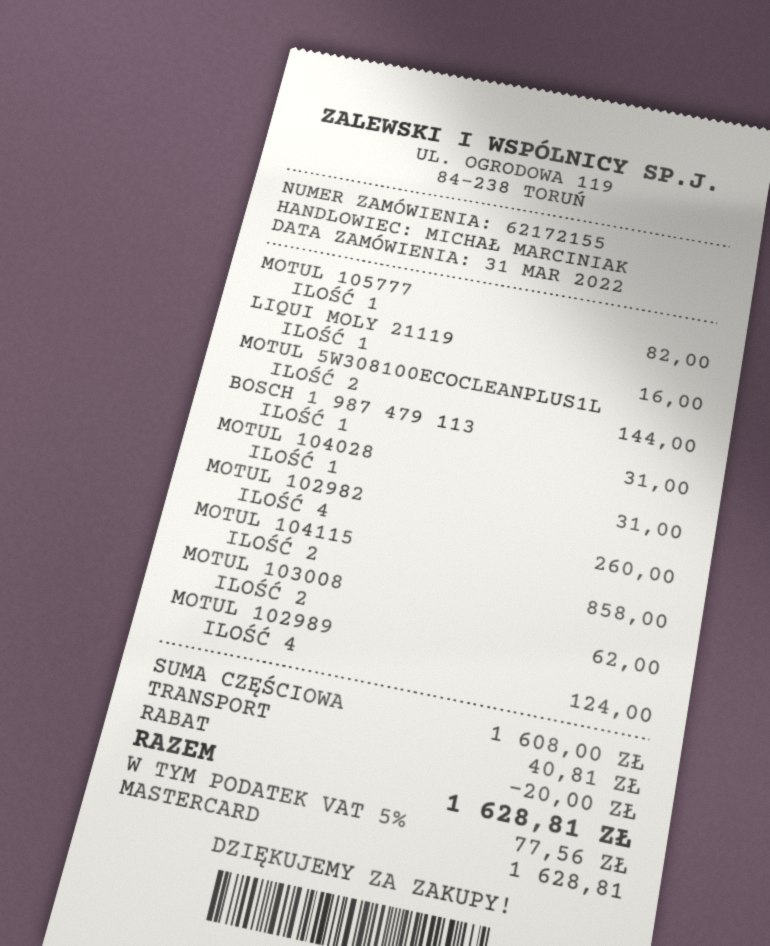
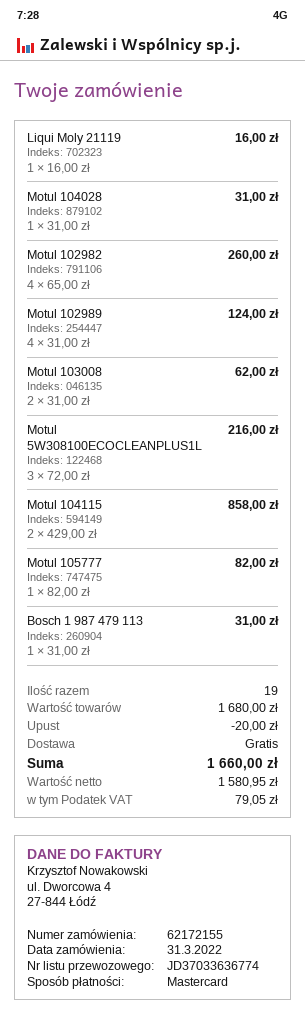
MOTUL 5W308100ECOCLEANPLUS1L: 2 for 144.00 -> 3 for 216.00
subtotal: 1608.00 -> 1680.00
shipping: 40.81 -> 0.00
tax: 77.56 -> 79.05
total: 1628.81 -> 1660.00

